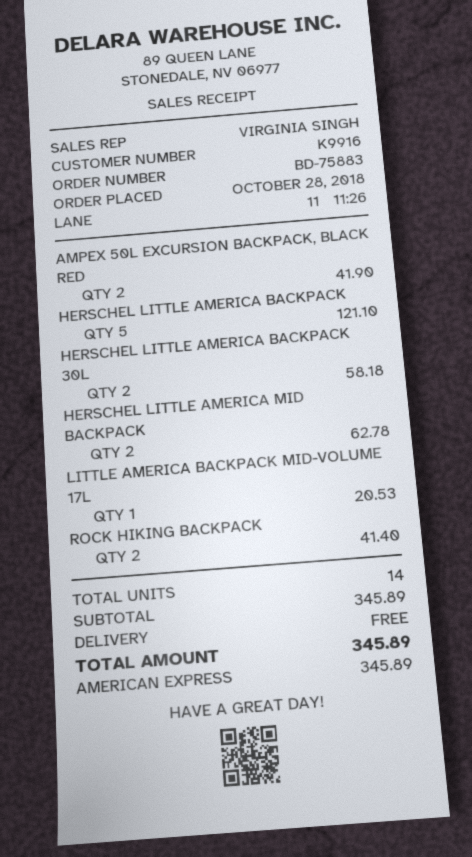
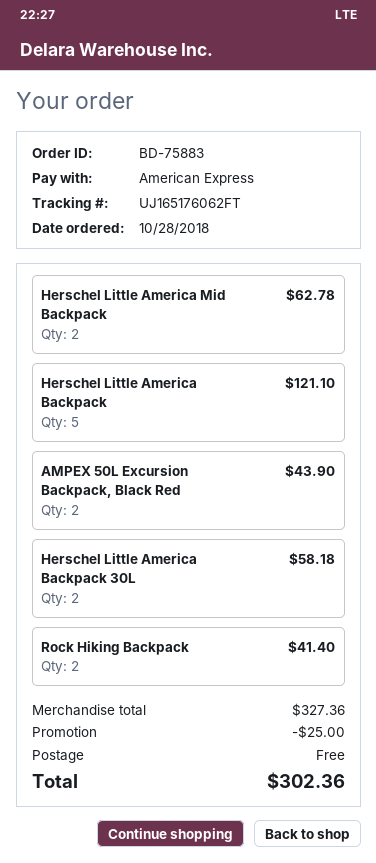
AMPEX 50L EXCURSION BACKPACK, BLACK RED: 2 for 41.90 -> 2 for 43.90
LITTLE AMERICA BACKPACK MID-VOLUME 17L: 1 for 20.53 -> none
subtotal: 345.89 -> 327.36
discount: none -> 25.00
total: 345.89 -> 302.36

